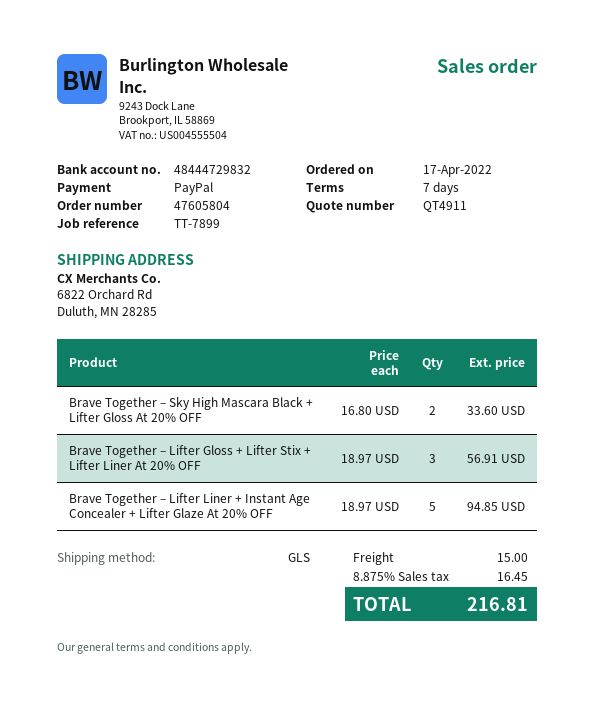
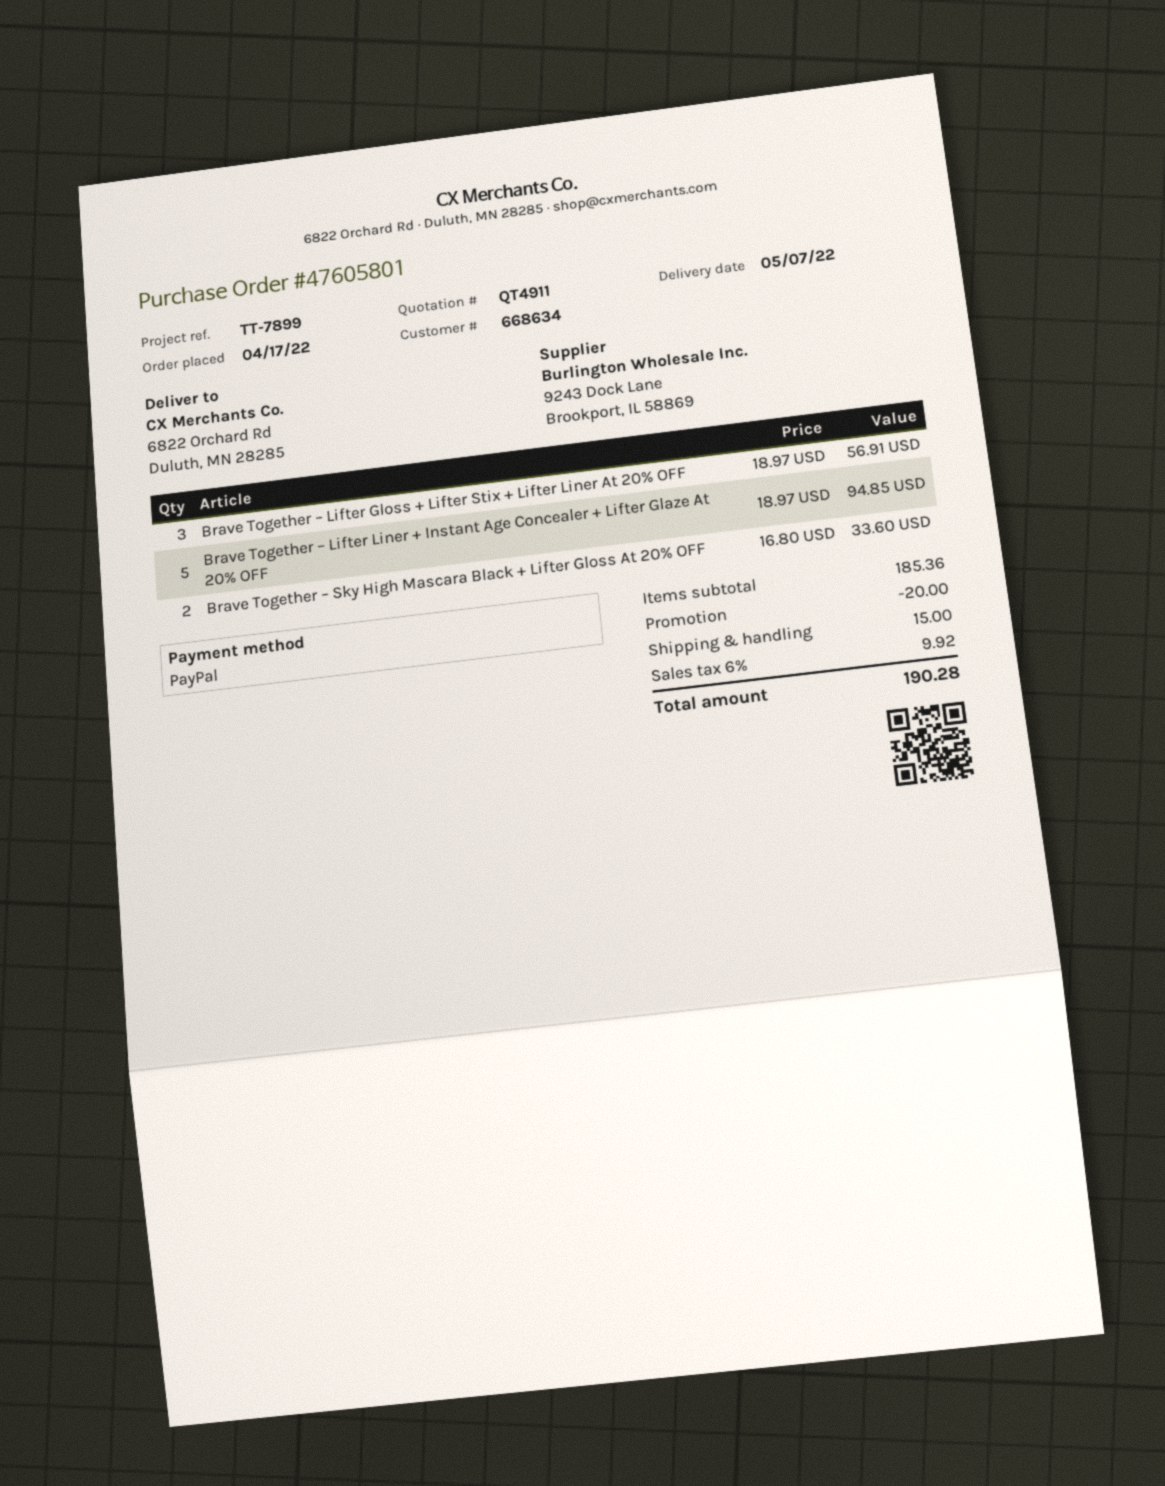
order number: 47605804 -> 47605801
discount: none -> 20.00
tax: 8.875% = 16.45 -> 6% = 9.92
total: 216.81 -> 190.28

